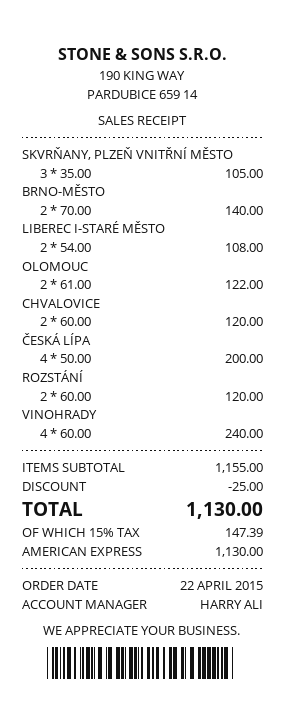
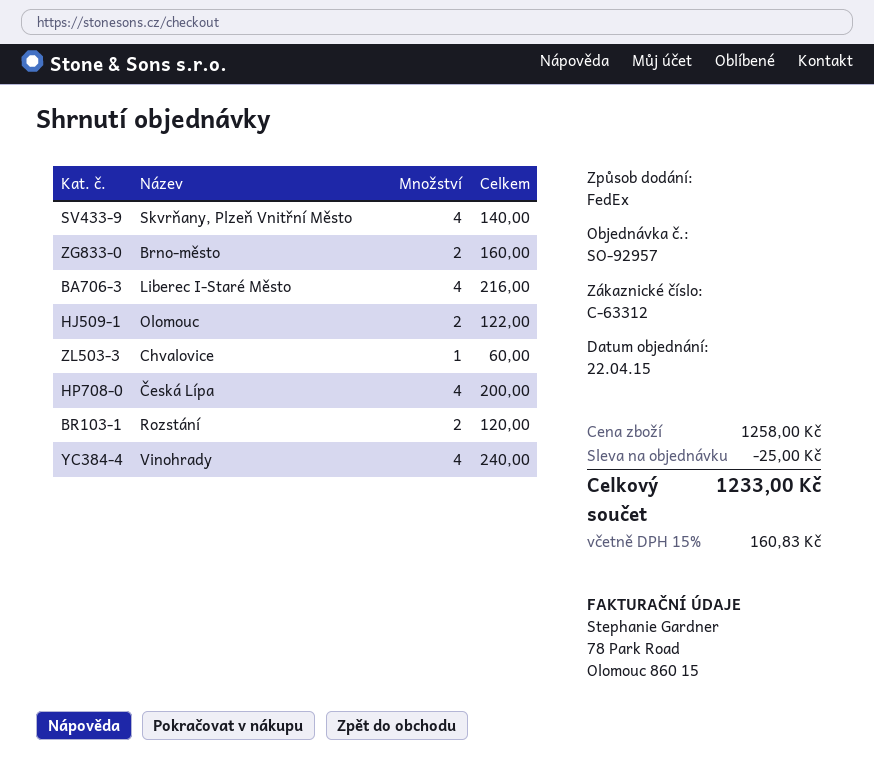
SKVRŇANY, PLZEŇ VNITŘNÍ MĚSTO: 3 for 105.00 -> 4 for 140.00
BRNO-MĚSTO: 2 for 140.00 -> 2 for 160.00
LIBEREC I-STARÉ MĚSTO: 2 for 108.00 -> 4 for 216.00
CHVALOVICE: 2 for 120.00 -> 1 for 60.00
subtotal: 1155.00 -> 1258.00
tax: 15% = 147.39 -> 15% = 160.83
total: 1130.00 -> 1233.00

